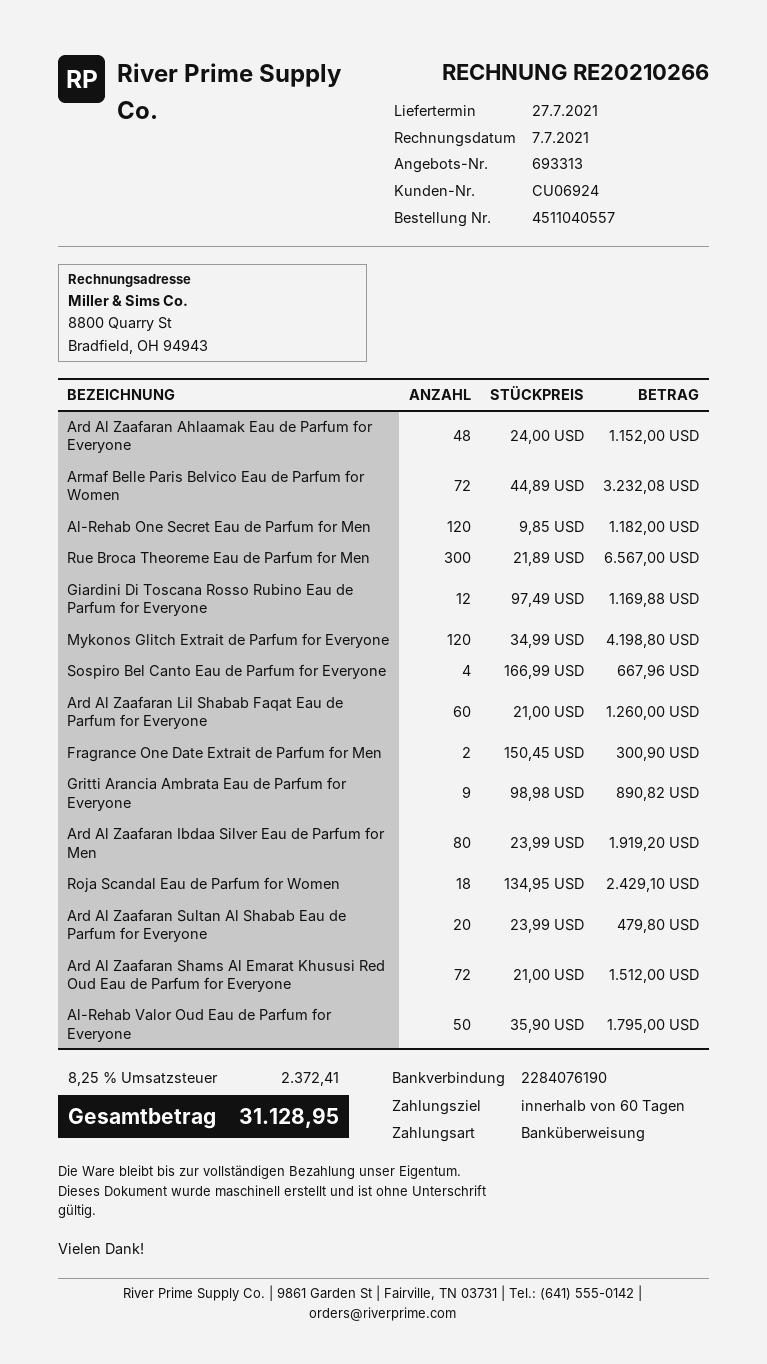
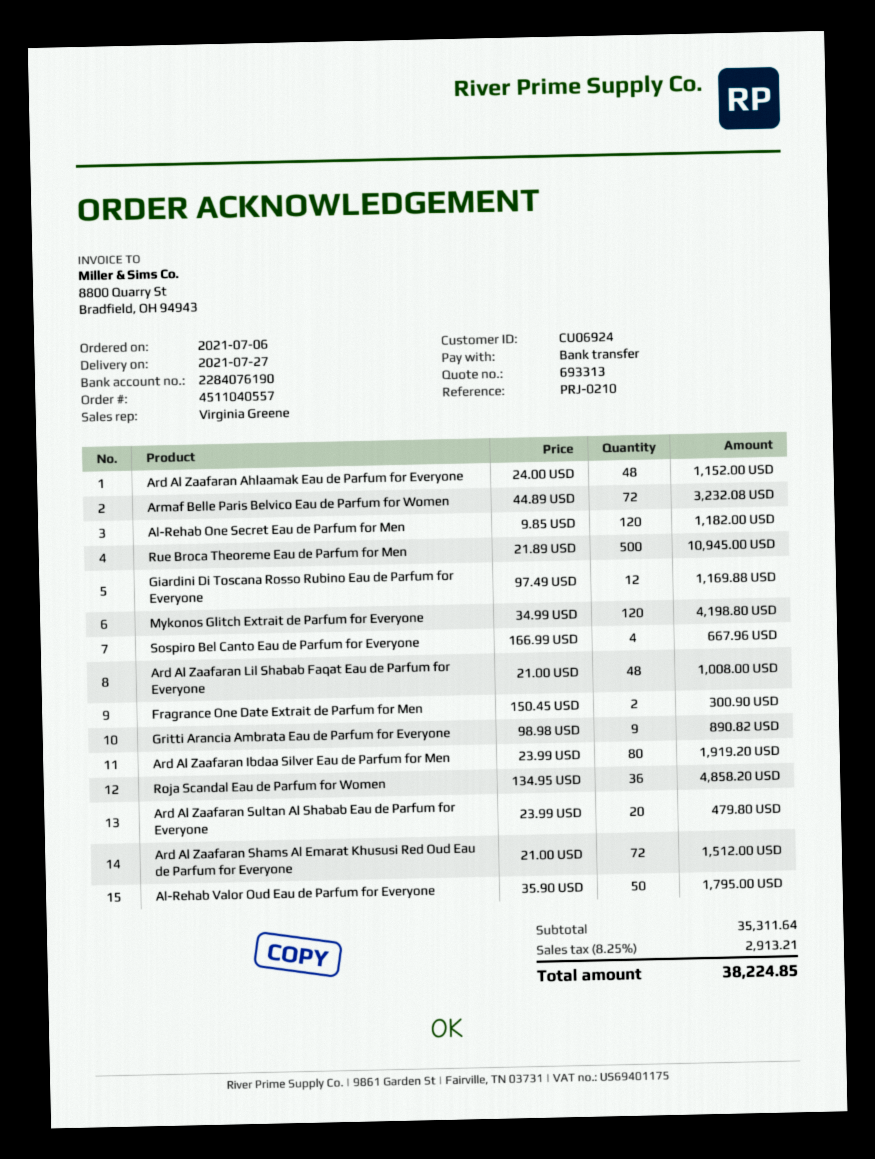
Rue Broca Theoreme Eau de Parfum for Men: 300 x 21.89 = 6567.00 -> 500 x 21.89 = 10945.00
Ard Al Zaafaran Lil Shabab Faqat Eau de Parfum for Everyone: 60 x 21.00 = 1260.00 -> 48 x 21.00 = 1008.00
Roja Scandal Eau de Parfum for Women: 18 x 134.95 = 2429.10 -> 36 x 134.95 = 4858.20
tax: 8.25% = 2372.41 -> 8.25% = 2913.21
total: 31128.95 -> 38224.85

